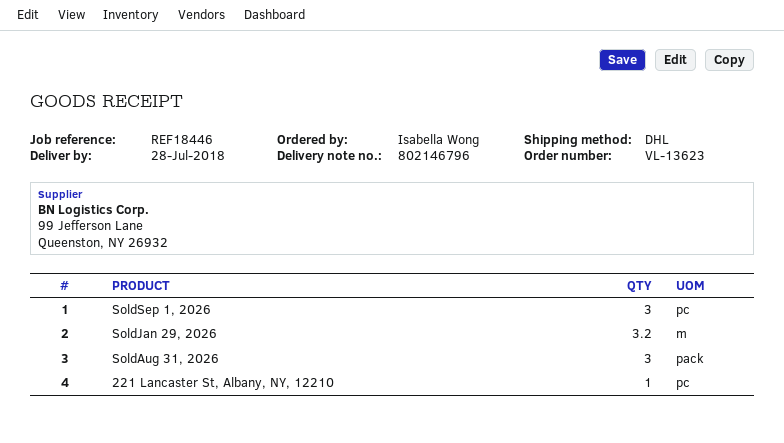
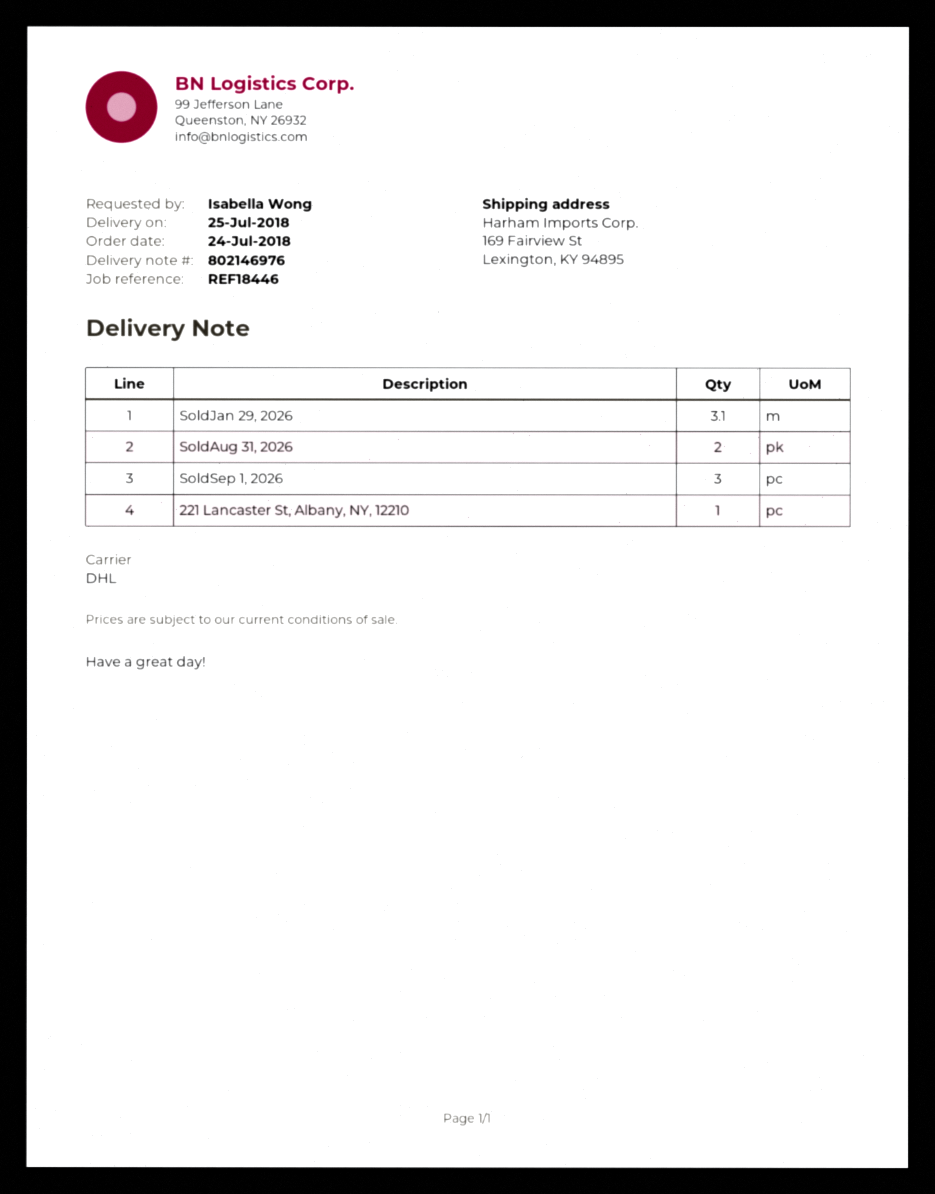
delivery note number: 802146796 -> 802146976
delivery date: 2018-07-28 -> 2018-07-25
SoldJan 29, 2026: 3.2 -> 3.1
SoldAug 31, 2026: 3 -> 2

